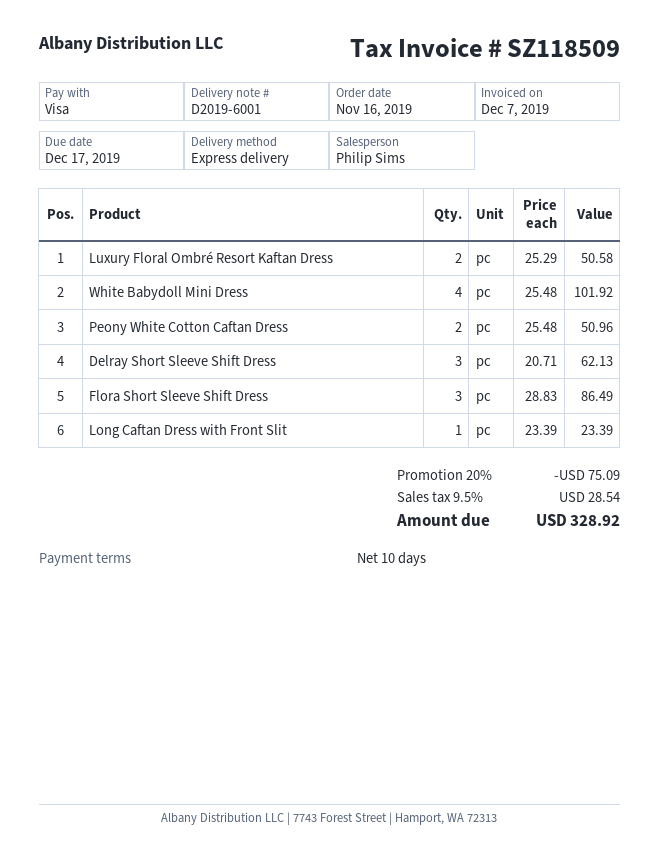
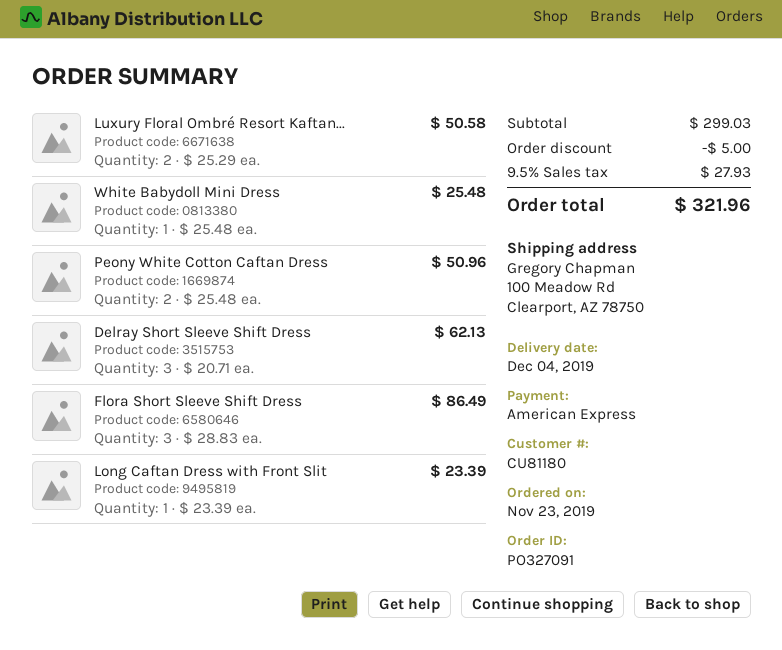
order date: 2019-11-16 -> 2019-11-23
payment method: Visa -> American Express
White Babydoll Mini Dress: 4 x 25.48 = 101.92 -> 1 x 25.48 = 25.48
discount: 75.09 -> 5.00
tax: 9.5% = 28.54 -> 9.5% = 27.93
total: 328.92 -> 321.96

